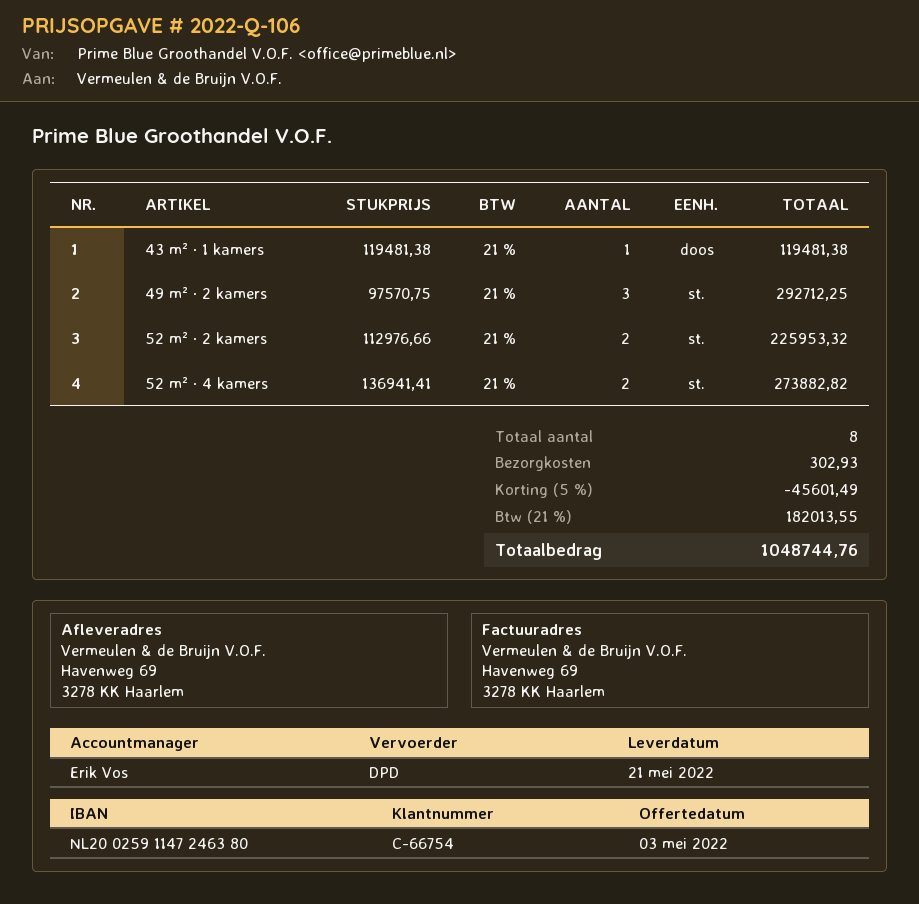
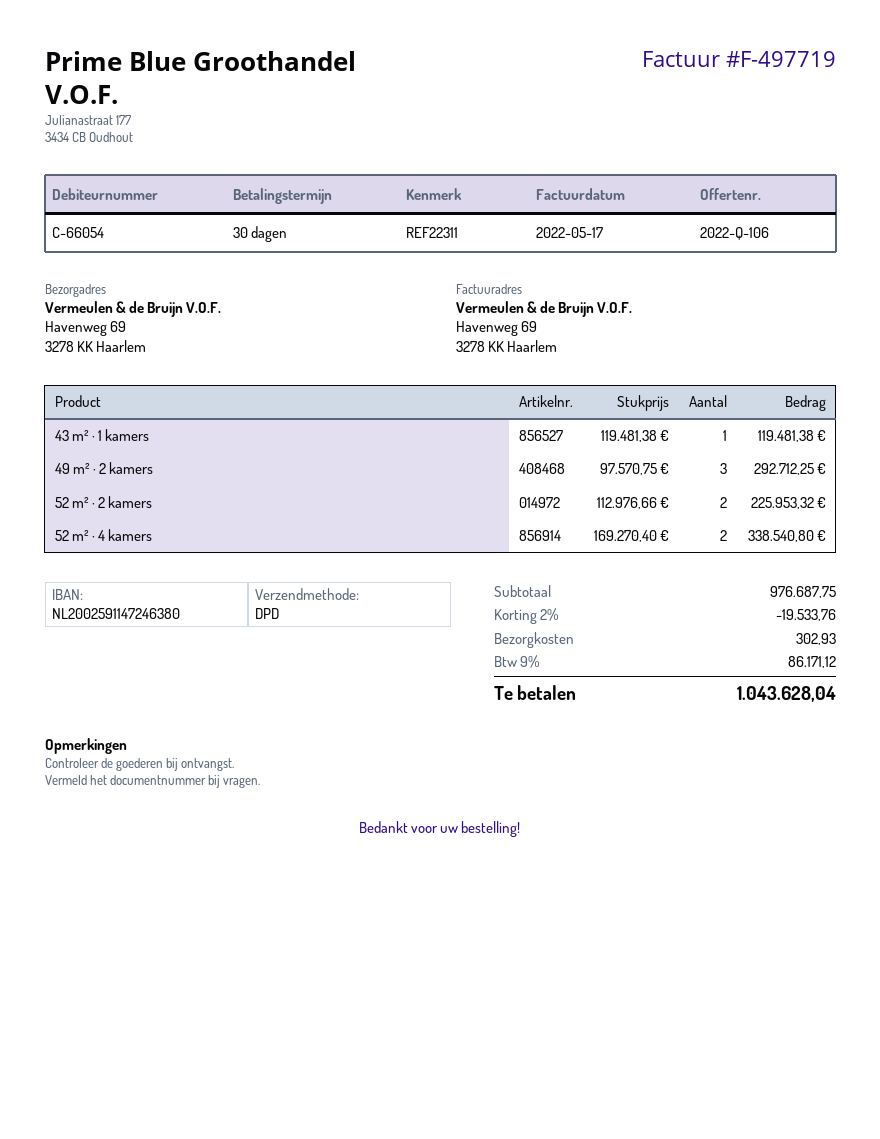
customer number: C-66754 -> C-66054
52 m² · 4 kamers: 2 x 136941.41 = 273882.82 -> 2 x 169270.40 = 338540.80
discount: 5% = 45601.49 -> 2% = 19533.76
tax: 21% = 182013.55 -> 9% = 86171.12
total: 1048744.76 -> 1043628.04

